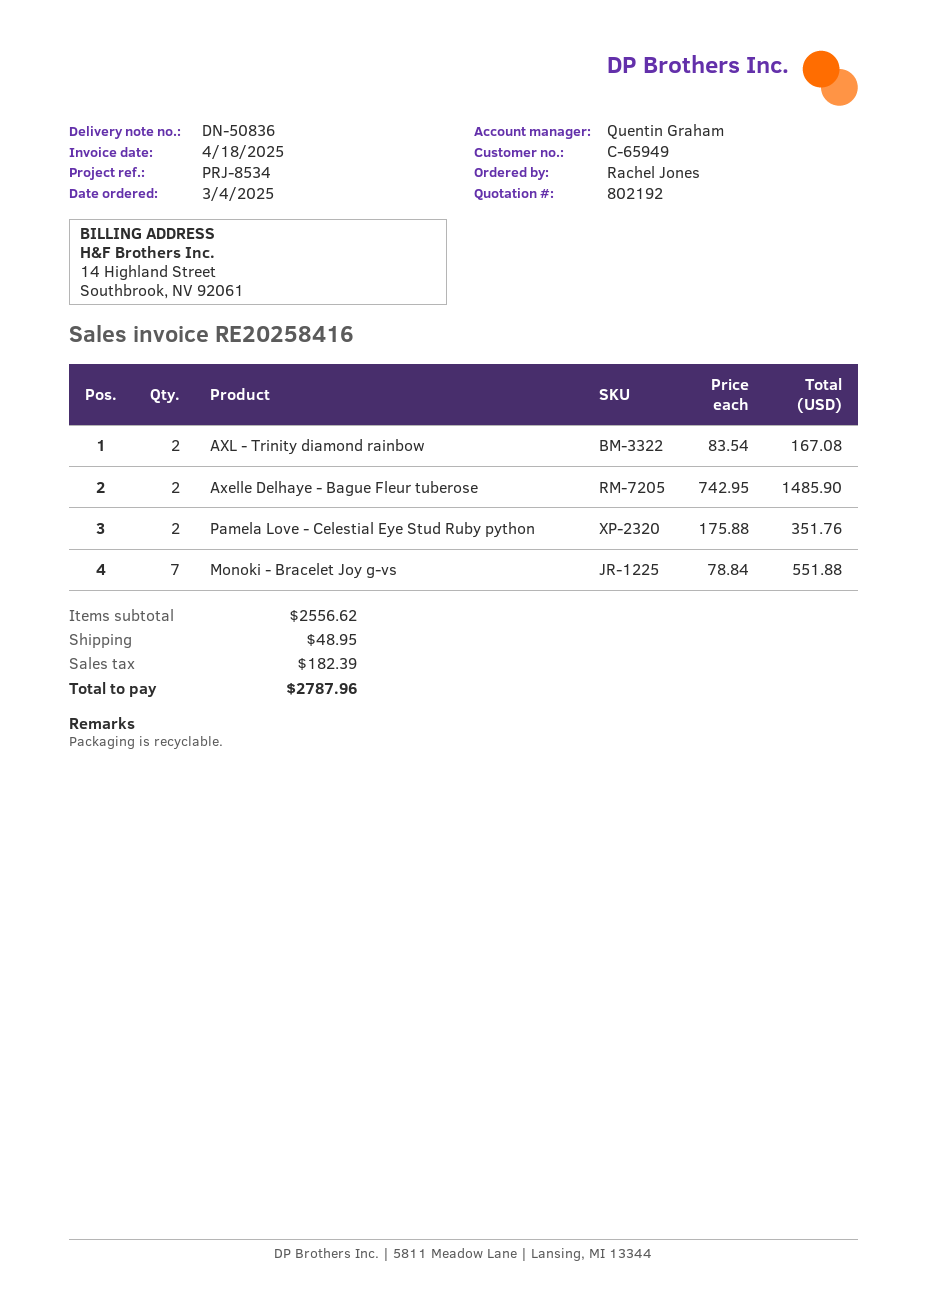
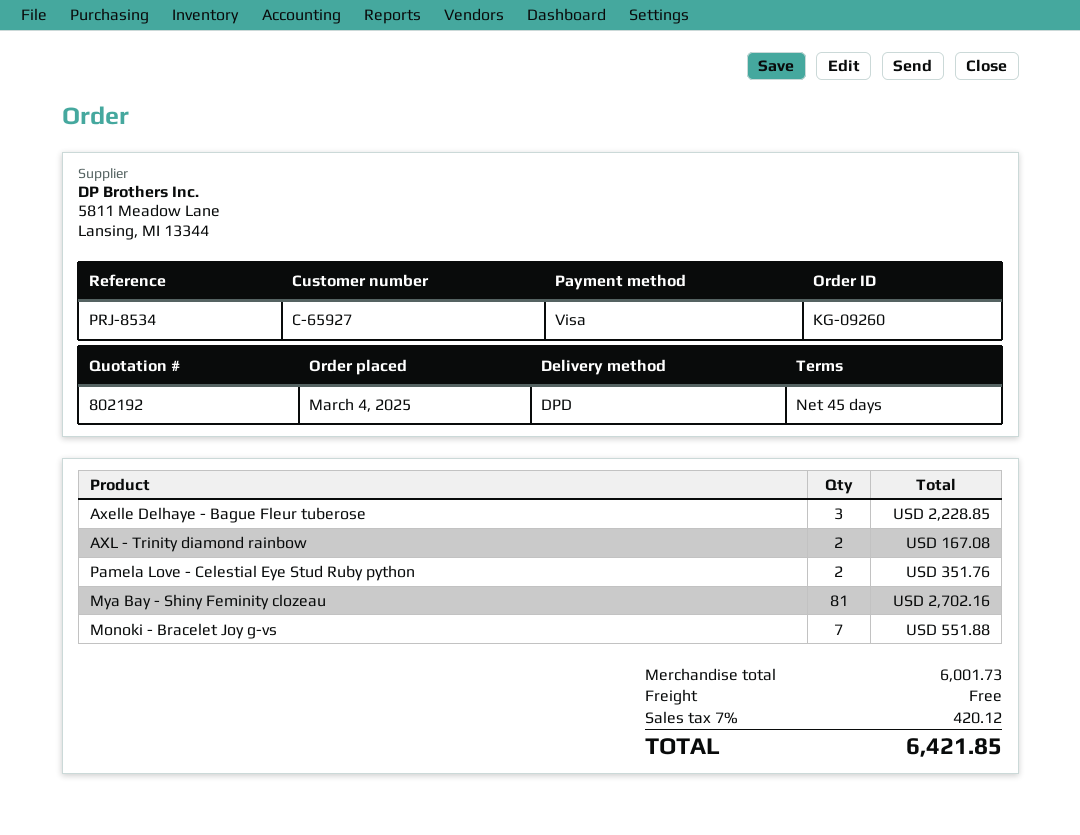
customer number: C-65949 -> C-65927
Axelle Delhaye - Bague Fleur tuberose: 2 for 1485.90 -> 3 for 2228.85
Mya Bay - Shiny Feminity clozeau: none -> 81 for 2702.16
subtotal: 2556.62 -> 6001.73
shipping: 48.95 -> 0.00
tax: 182.39 -> 420.12
total: 2787.96 -> 6421.85

